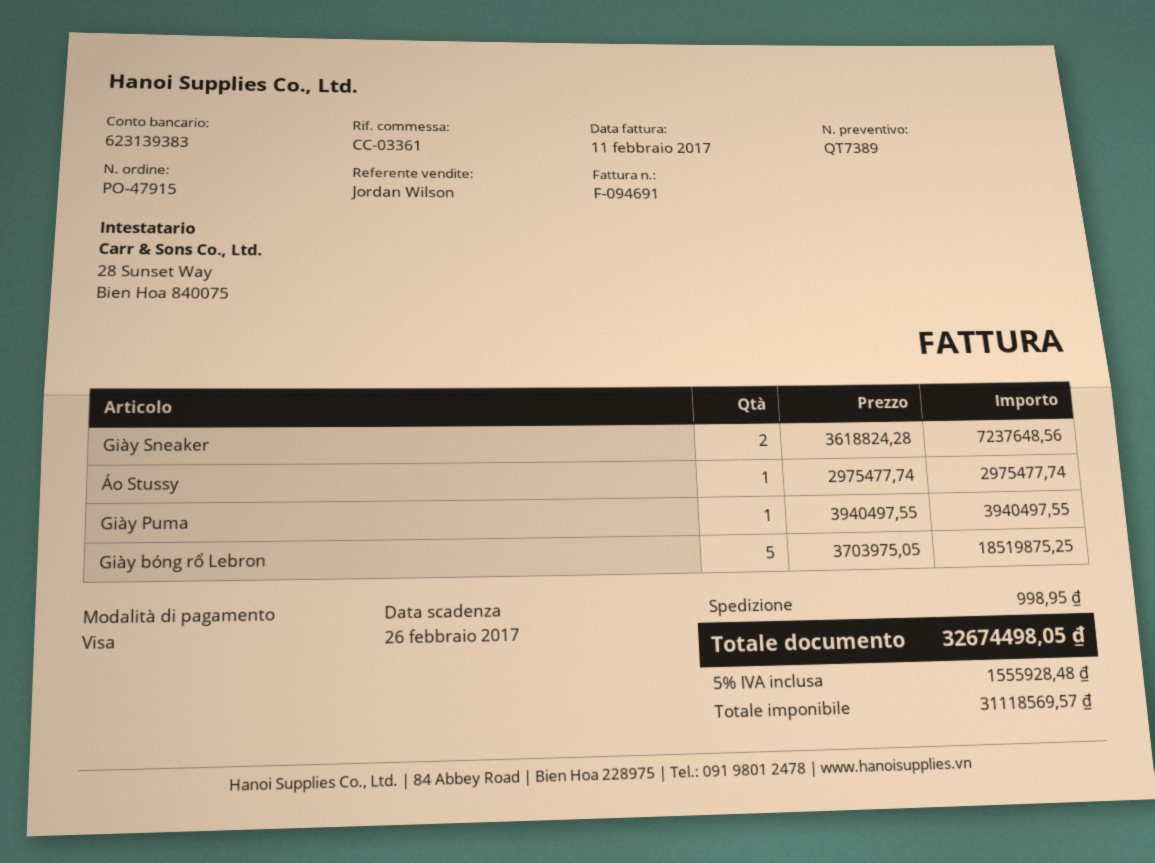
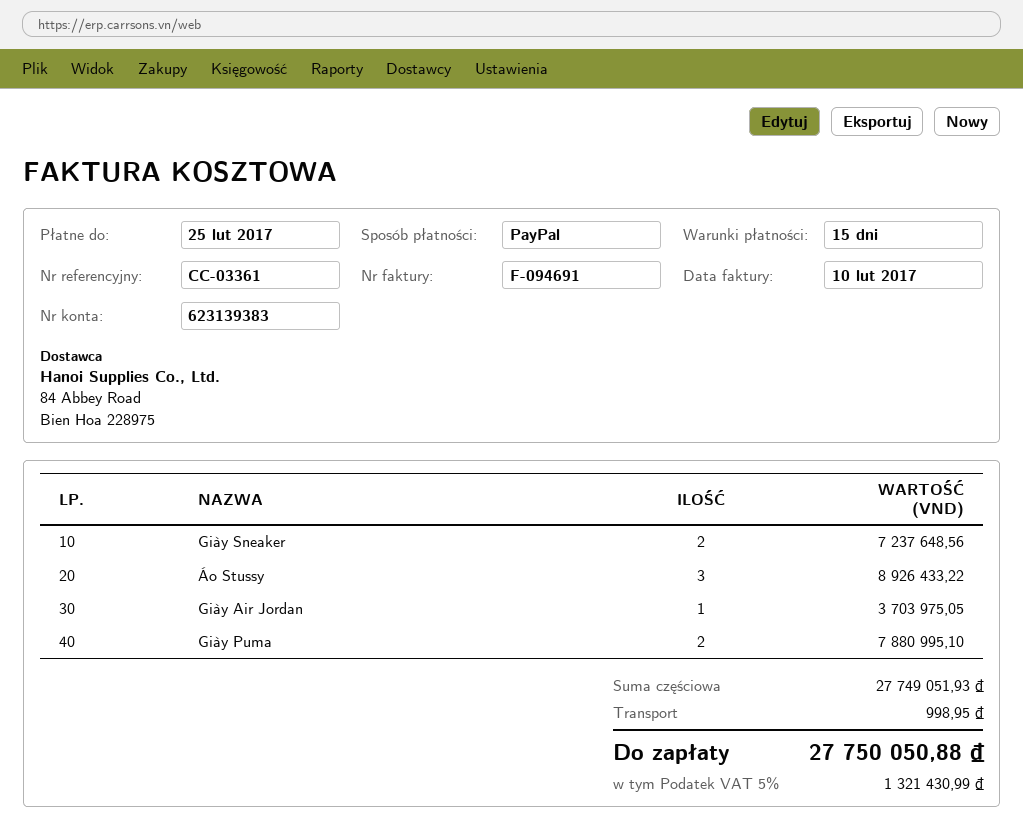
invoice date: 2017-02-11 -> 2017-02-10
due date: 2017-02-26 -> 2017-02-25
payment method: Visa -> PayPal
Áo Stussy: 1 for 2975477.74 -> 3 for 8926433.22
Giày Puma: 1 for 3940497.55 -> 2 for 7880995.10
Giày bóng rổ Lebron: 5 for 18519875.25 -> none
Giày Air Jordan: none -> 1 for 3703975.05
tax: 5% = 1555928.48 -> 5% = 1321430.99
total: 32674498.05 -> 27750050.88

